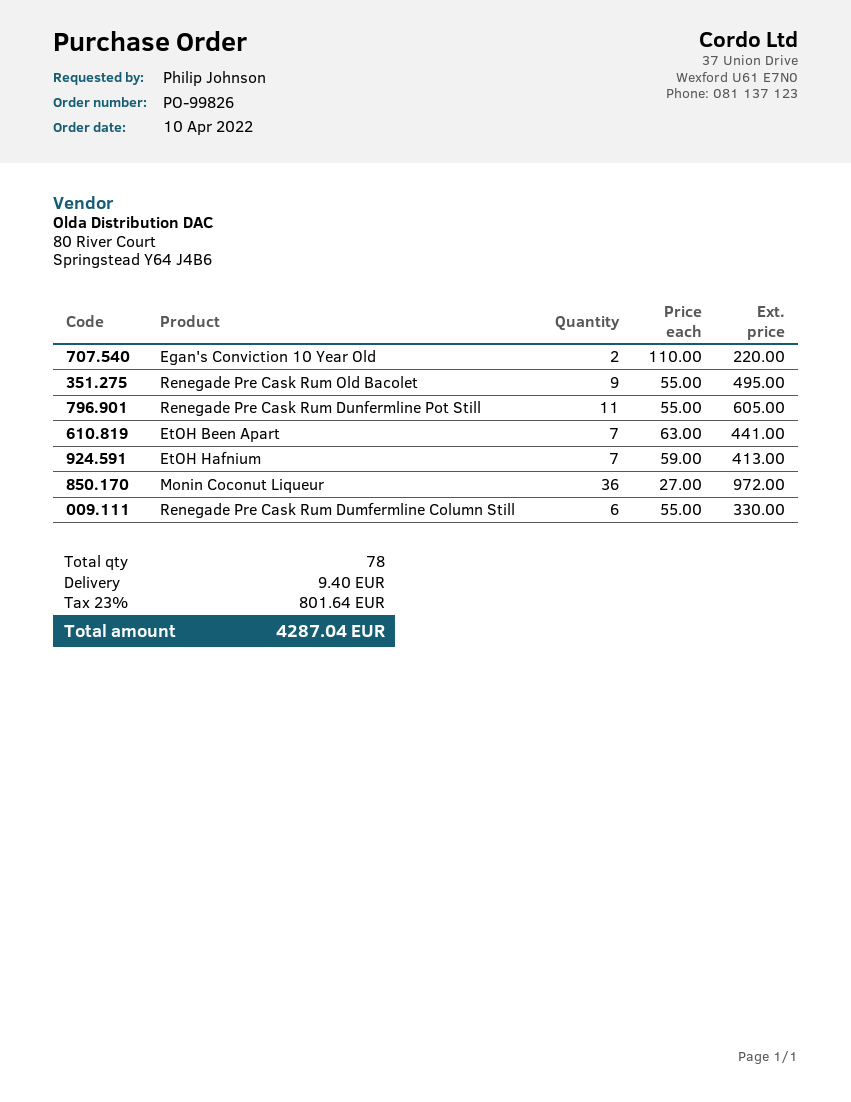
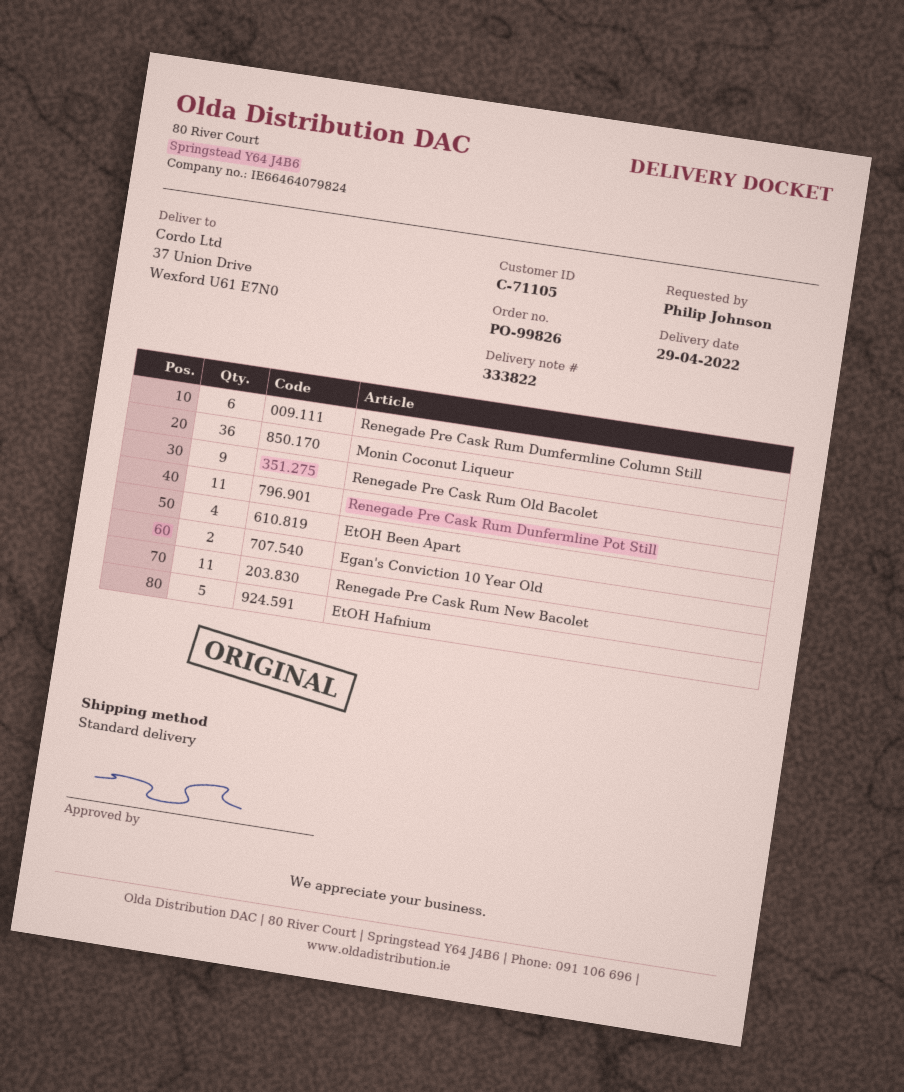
EtOH Been Apart: 7 -> 4
EtOH Hafnium: 7 -> 5
Renegade Pre Cask Rum New Bacolet: none -> 11

